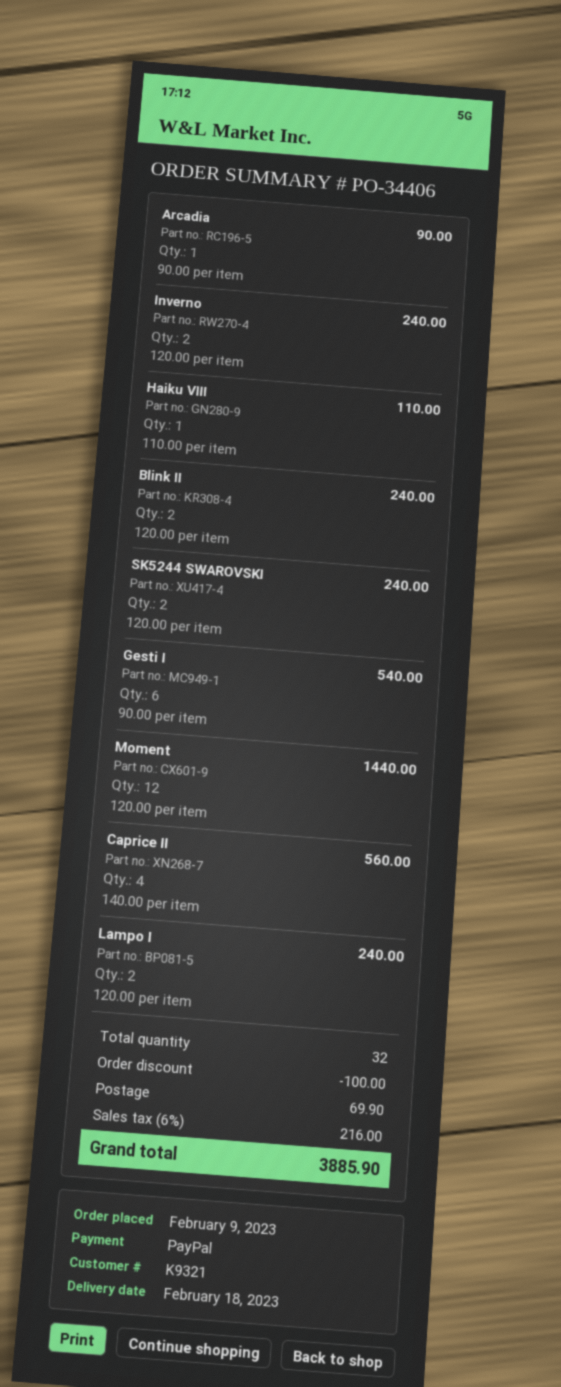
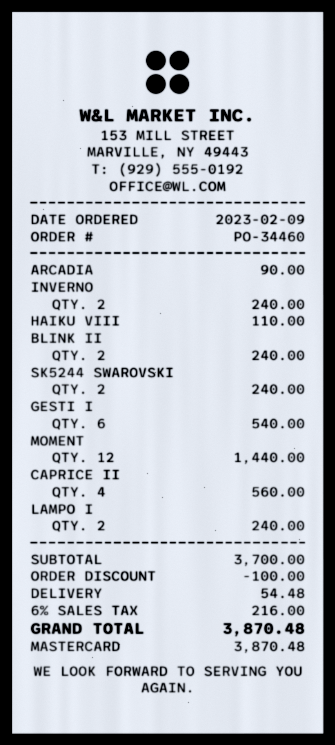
order number: PO-34406 -> PO-34460
payment method: PayPal -> Mastercard
shipping: 69.90 -> 54.48
total: 3885.90 -> 3870.48

